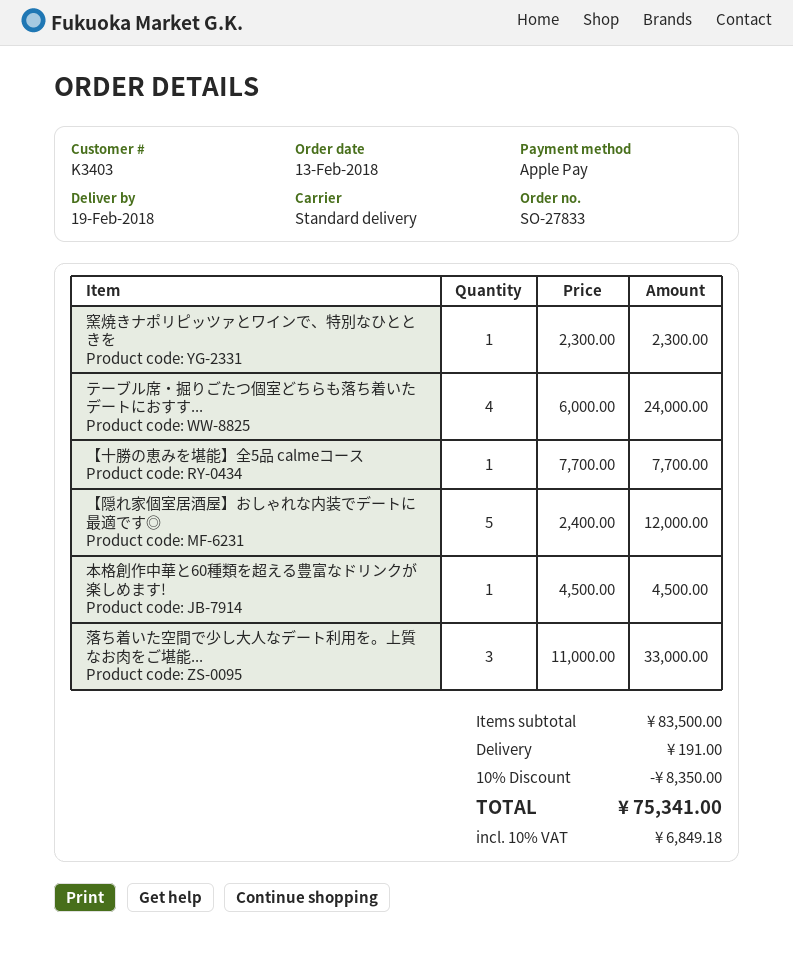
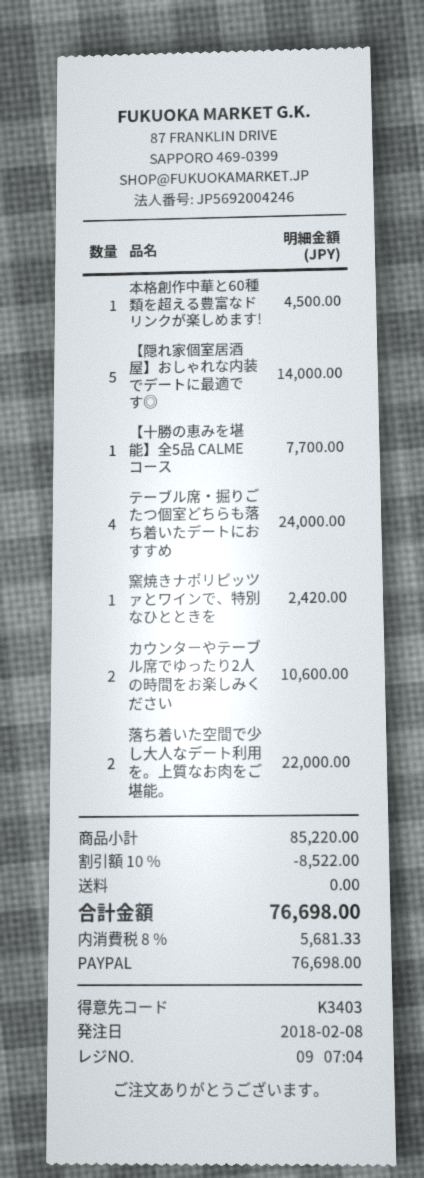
order date: 2018-02-13 -> 2018-02-08
payment method: Apple Pay -> PayPal
窯焼きナポリピッツァとワインで、特別なひとときを: 1 for 2300.00 -> 1 for 2420.00
【隠れ家個室居酒屋】おしゃれな内装でデートに最適です◎: 5 for 12000.00 -> 5 for 14000.00
落ち着いた空間で少し大人なデート利用を。上質なお肉をご堪能...: 3 for 33000.00 -> 2 for 22000.00
カウンターやテーブル席でゆったり2人の時間をお楽しみください: none -> 2 for 10600.00
subtotal: 83500.00 -> 85220.00
discount: 10% = 8350.00 -> 10% = 8522.00
shipping: 191.00 -> 0.00
tax: 10% = 6849.18 -> 8% = 5681.33
total: 75341.00 -> 76698.00

